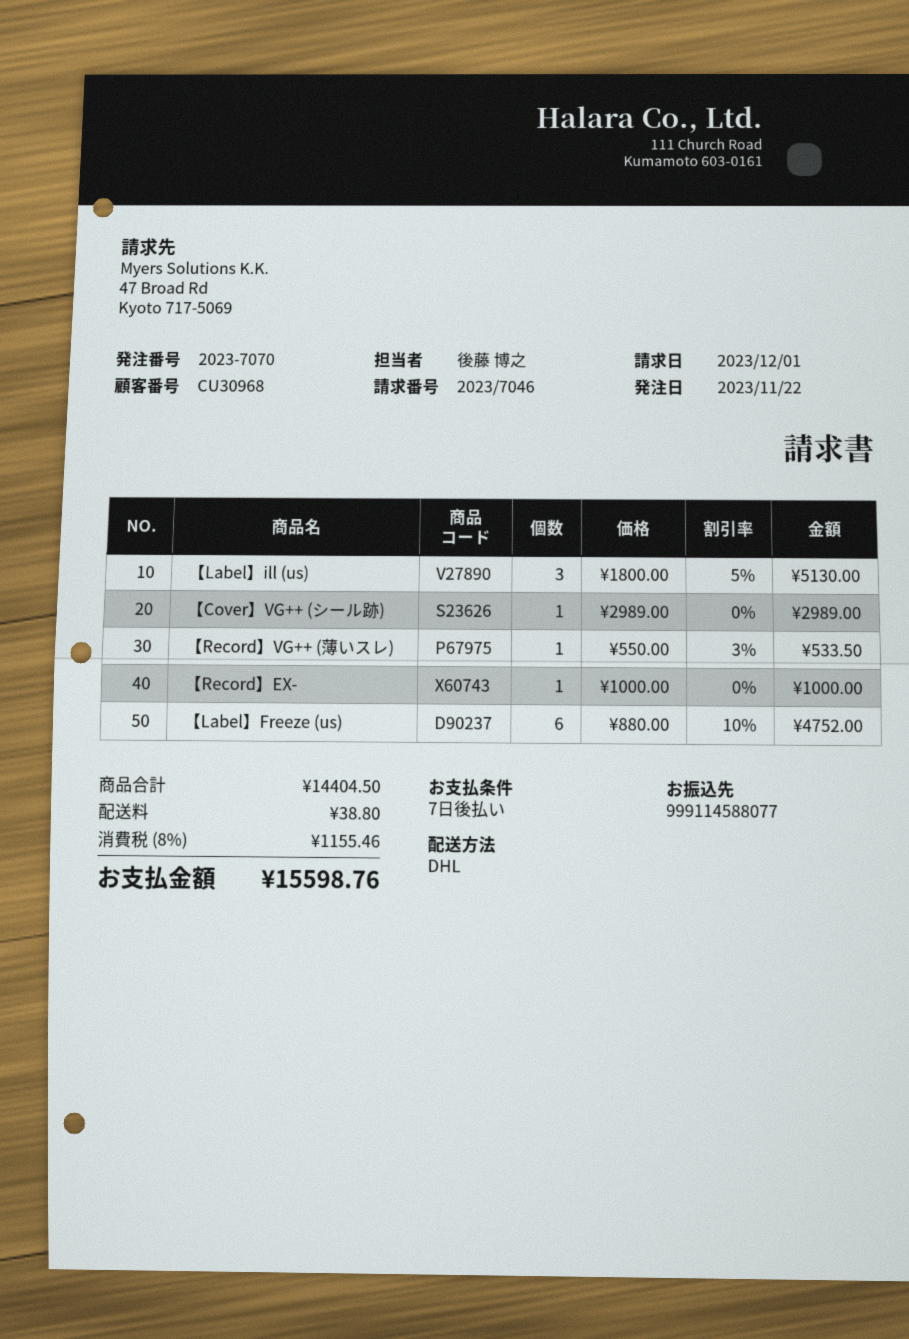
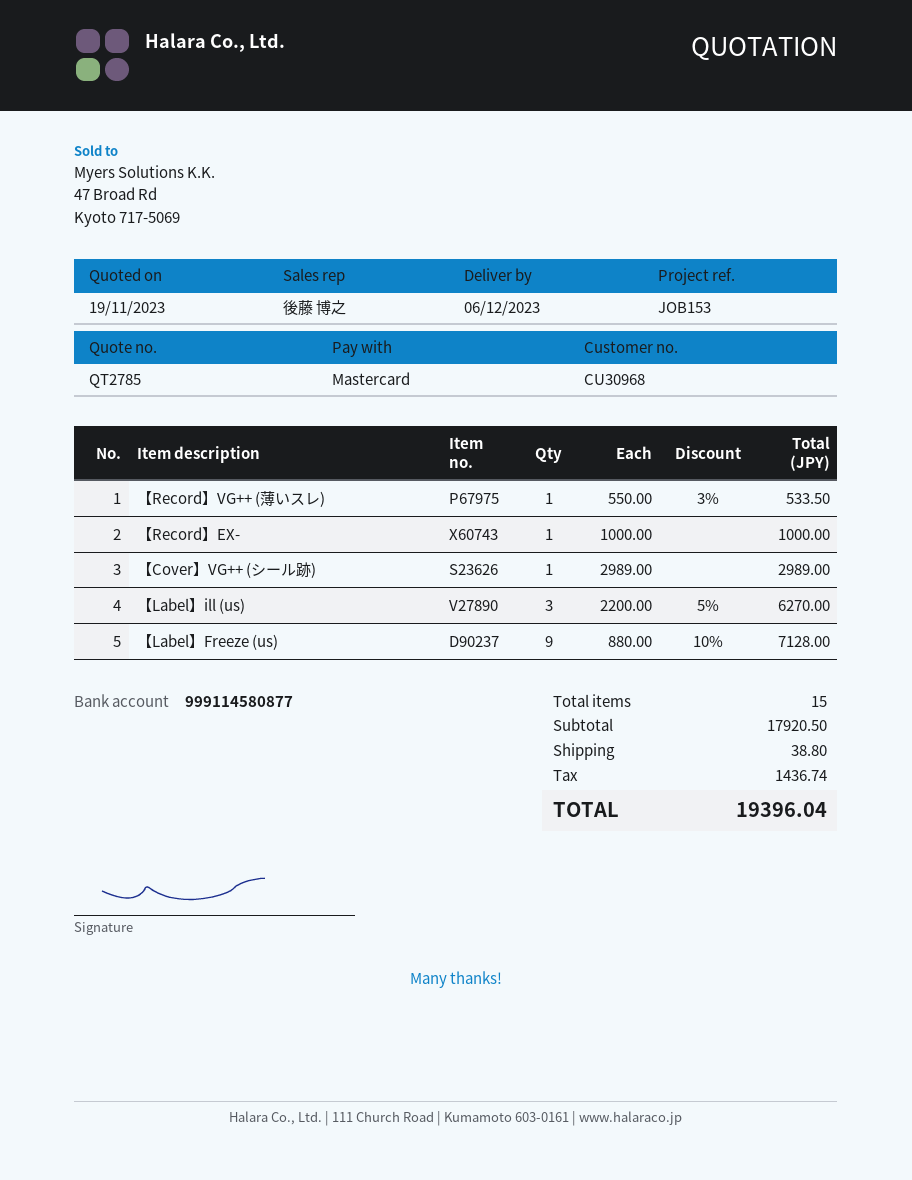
bank account: 999114588077 -> 999114580877
【Label】ill (us): 3 x 1800.00 - 5% = 5130.00 -> 3 x 2200.00 - 5% = 6270.00
【Label】Freeze (us): 6 x 880.00 - 10% = 4752.00 -> 9 x 880.00 - 10% = 7128.00
subtotal: 14404.50 -> 17920.50
tax: 1155.46 -> 1436.74
total: 15598.76 -> 19396.04

